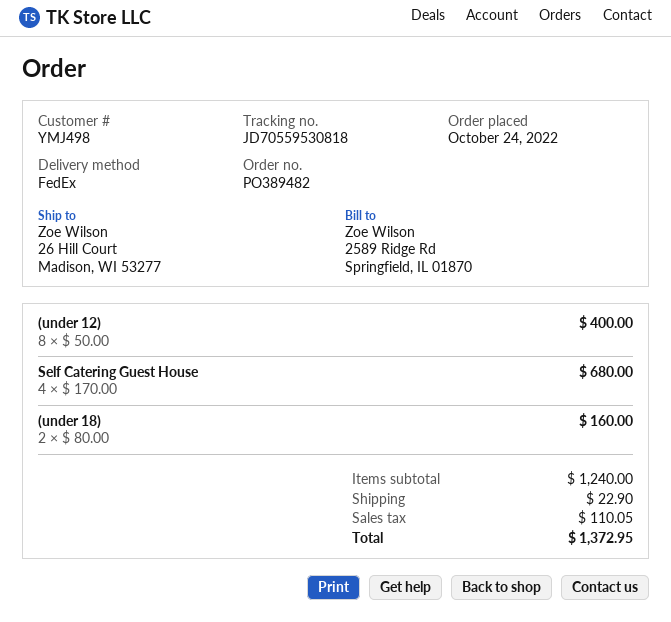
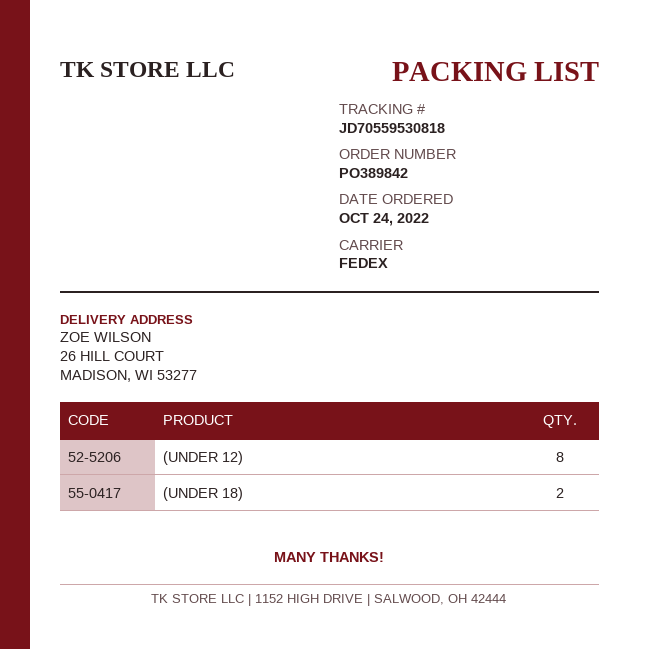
order number: PO389482 -> PO389842
Self Catering Guest House: 4 -> none

